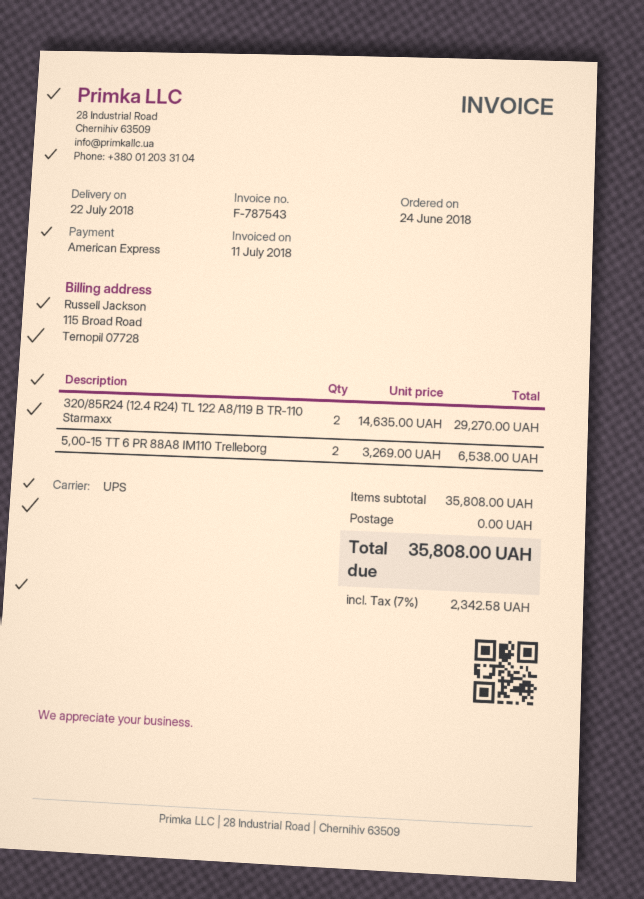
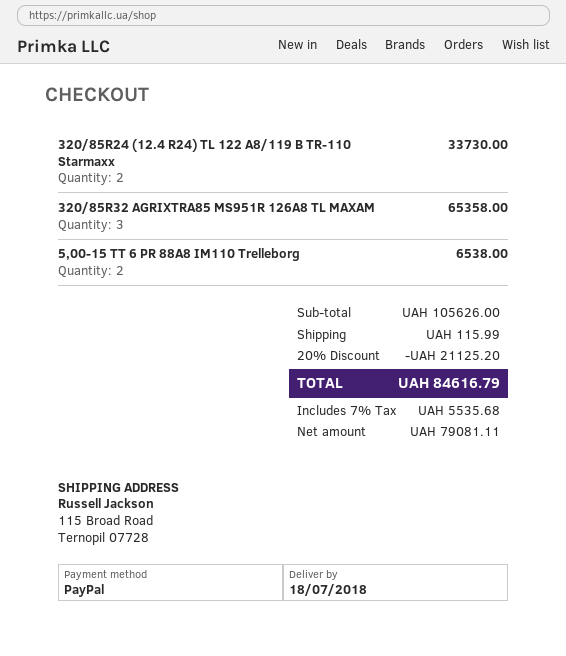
delivery date: 2018-07-22 -> 2018-07-18
payment method: American Express -> PayPal
320/85R24 (12.4 R24) TL 122 A8/119 B TR-110 Starmaxx: 2 for 29270.00 -> 2 for 33730.00
320/85R32 AGRIXTRA85 MS951R 126A8 TL MAXAM: none -> 3 for 65358.00
subtotal: 35808.00 -> 105626.00
discount: none -> 20% = 21125.20
shipping: 0.00 -> 115.99
tax: 7% = 2342.58 -> 7% = 5535.68
total: 35808.00 -> 84616.79

